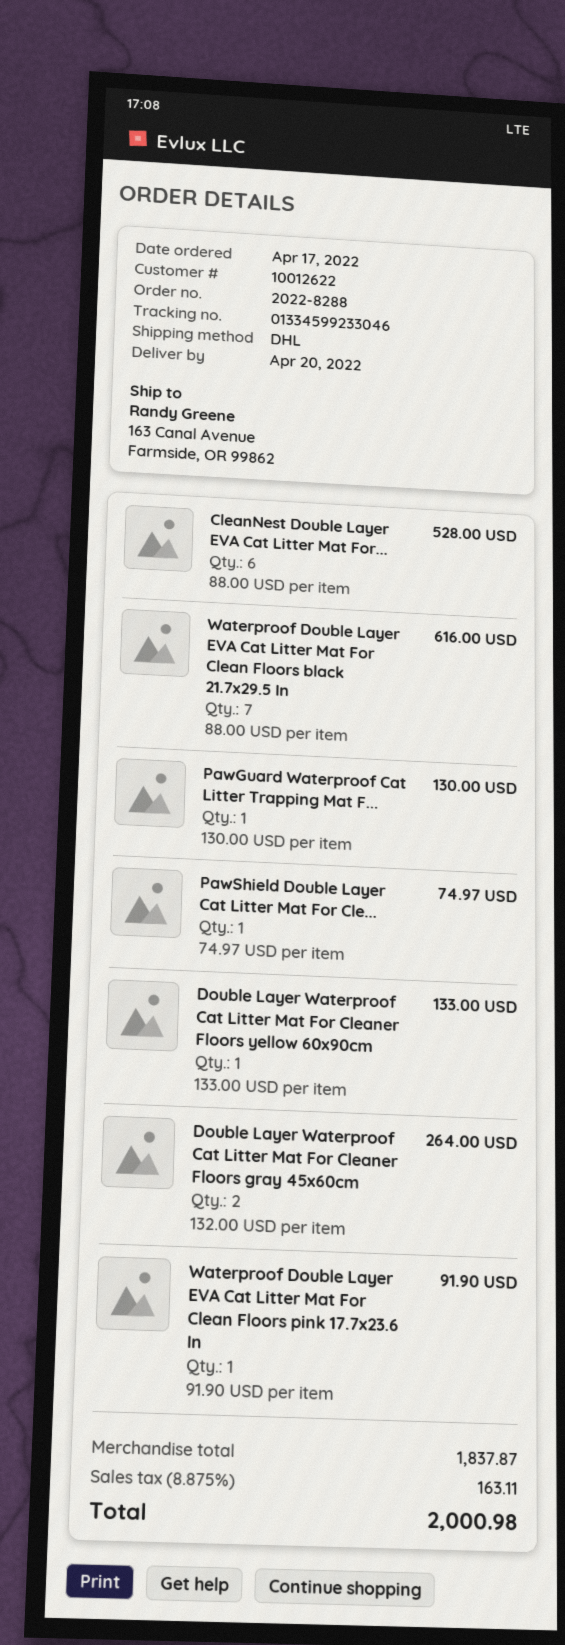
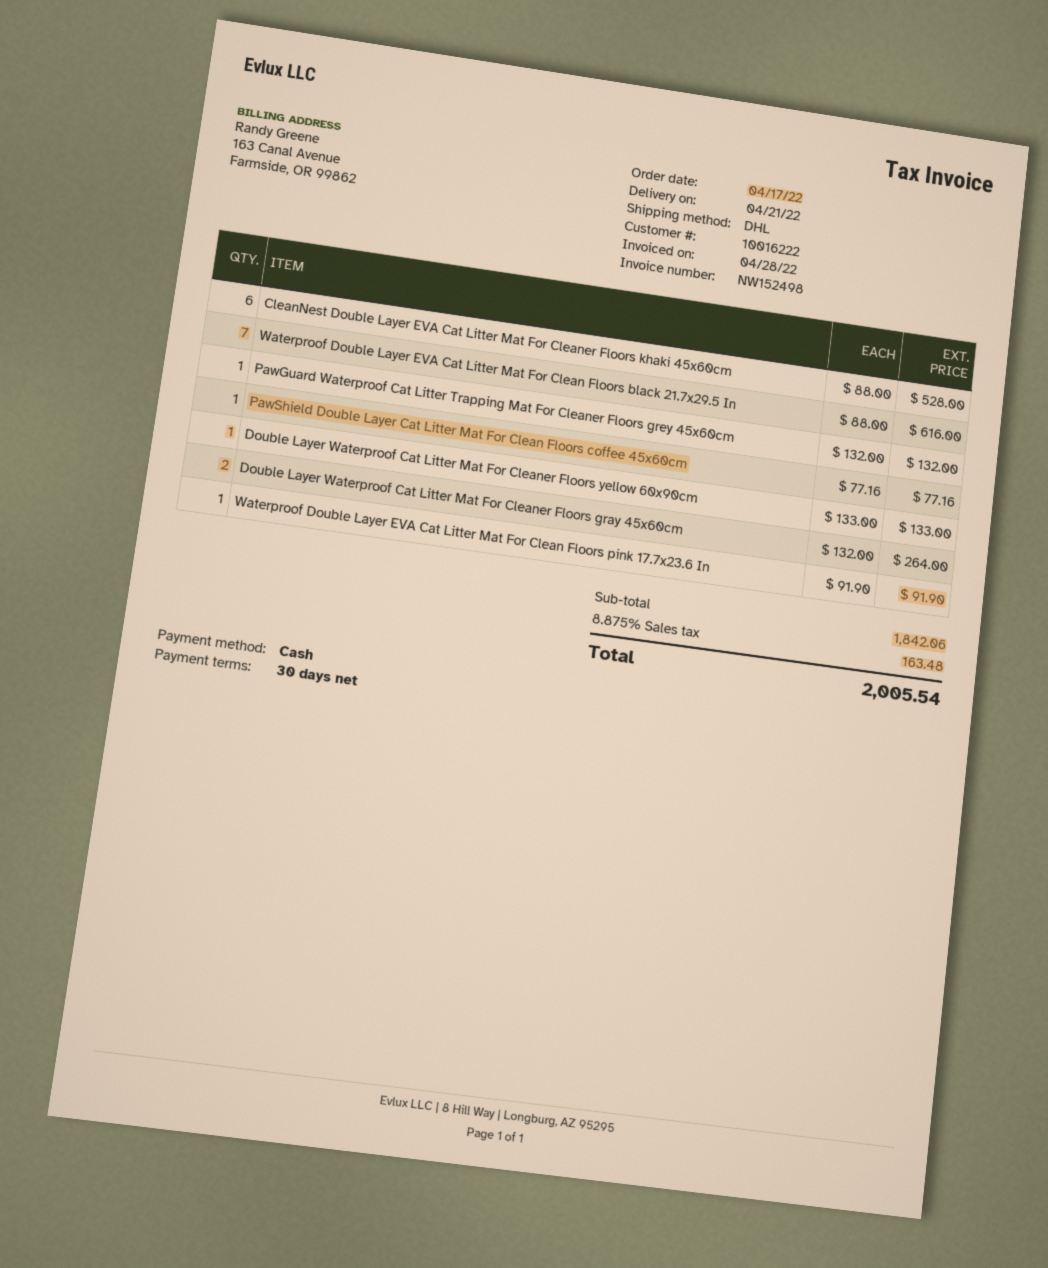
delivery date: 2022-04-20 -> 2022-04-21
customer number: 10012622 -> 10016222
PawGuard Waterproof Cat Litter Trapping Mat F...: 1 x 130.00 = 130.00 -> 1 x 132.00 = 132.00
PawShield Double Layer Cat Litter Mat For Cle...: 1 x 74.97 = 74.97 -> 1 x 77.16 = 77.16
subtotal: 1837.87 -> 1842.06
tax: 8.875% = 163.11 -> 8.875% = 163.48
total: 2000.98 -> 2005.54

